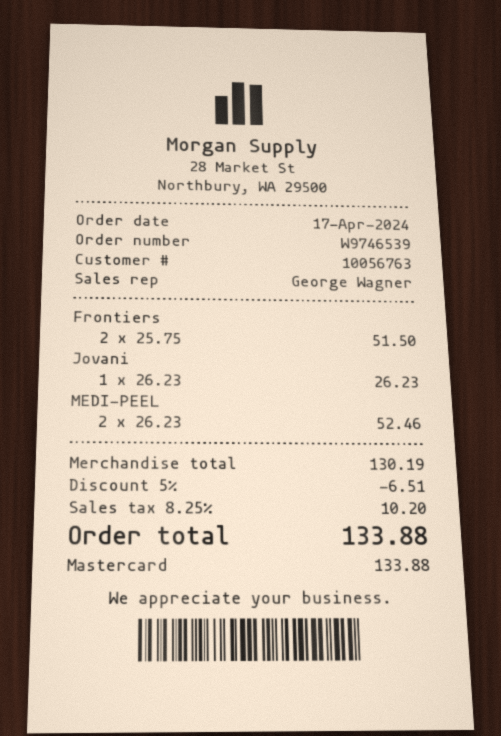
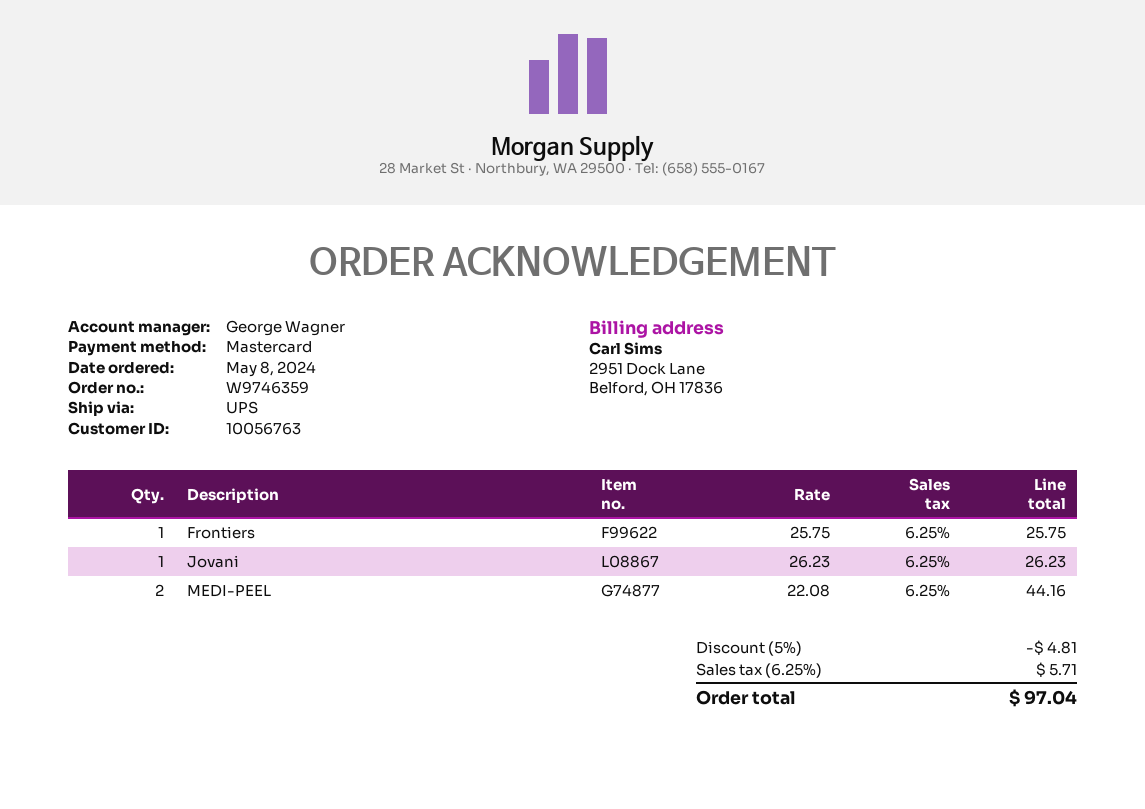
order number: W9746539 -> W9746359
order date: 2024-04-17 -> 2024-05-08
Frontiers: 2 x 25.75 = 51.50 -> 1 x 25.75 = 25.75
MEDI-PEEL: 2 x 26.23 = 52.46 -> 2 x 22.08 = 44.16
discount: 5% = 6.51 -> 5% = 4.81
tax: 8.25% = 10.20 -> 6.25% = 5.71
total: 133.88 -> 97.04

